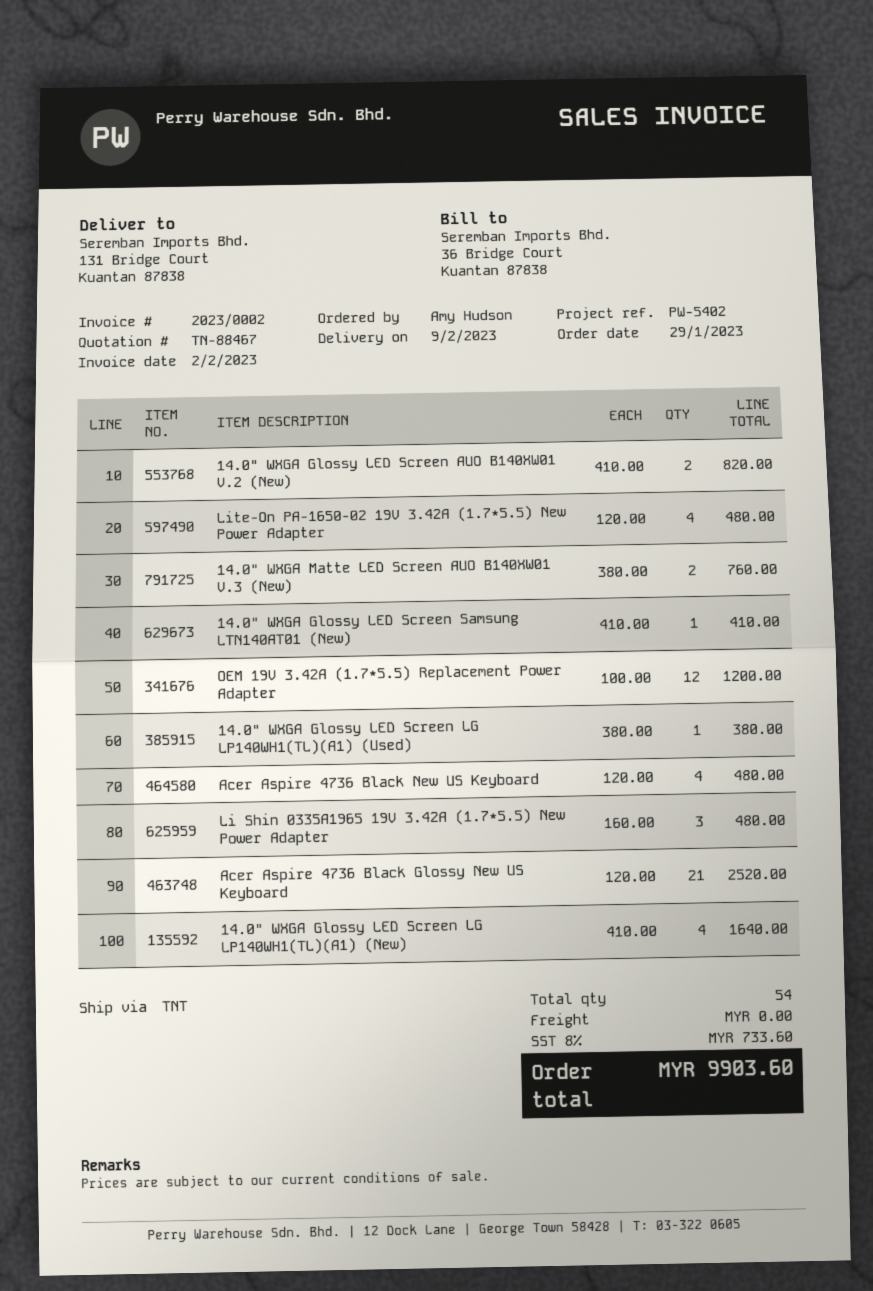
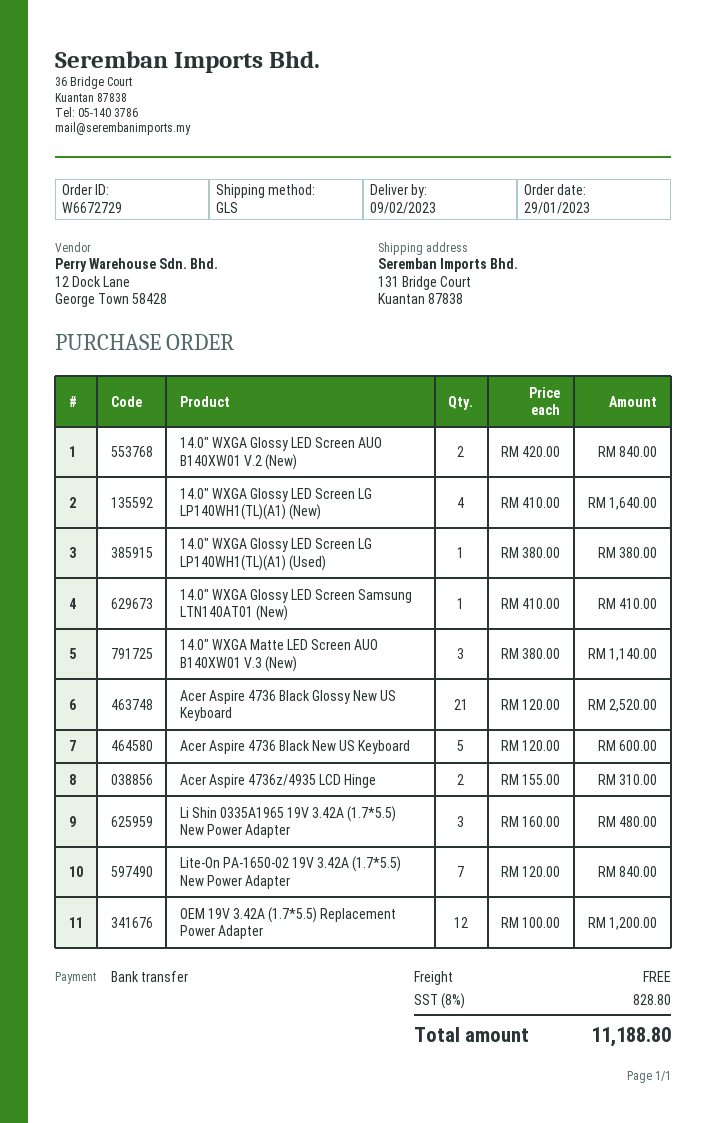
shipping method: TNT -> GLS
14.0" WXGA Glossy LED Screen AUO B140XW01 V.2 (New): 2 x 410.00 = 820.00 -> 2 x 420.00 = 840.00
Lite-On PA-1650-02 19V 3.42A (1.7*5.5) New Power Adapter: 4 x 120.00 = 480.00 -> 7 x 120.00 = 840.00
14.0" WXGA Matte LED Screen AUO B140XW01 V.3 (New): 2 x 380.00 = 760.00 -> 3 x 380.00 = 1140.00
Acer Aspire 4736 Black New US Keyboard: 4 x 120.00 = 480.00 -> 5 x 120.00 = 600.00
Acer Aspire 4736z/4935 LCD Hinge: none -> 2 x 155.00 = 310.00
tax: 8% = 733.60 -> 8% = 828.80
total: 9903.60 -> 11188.80

